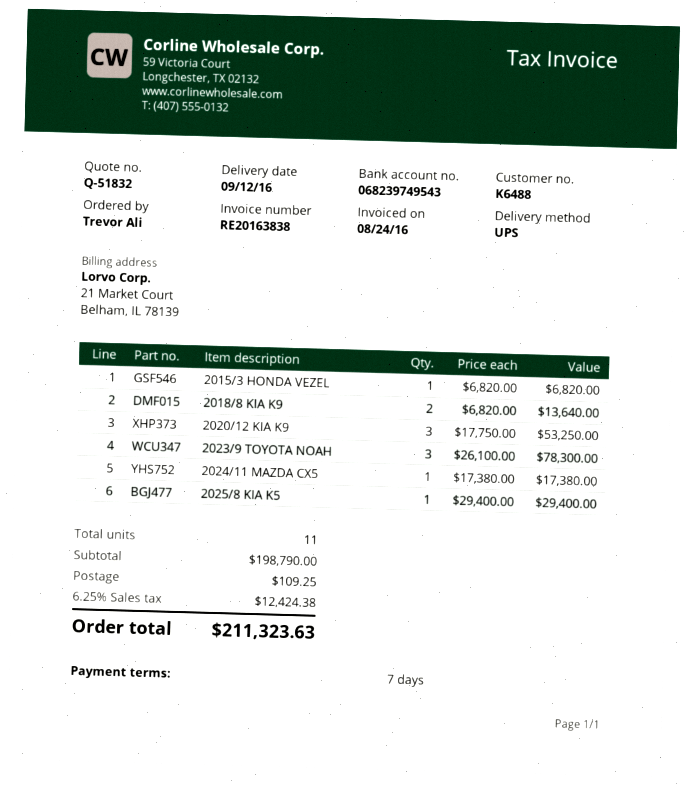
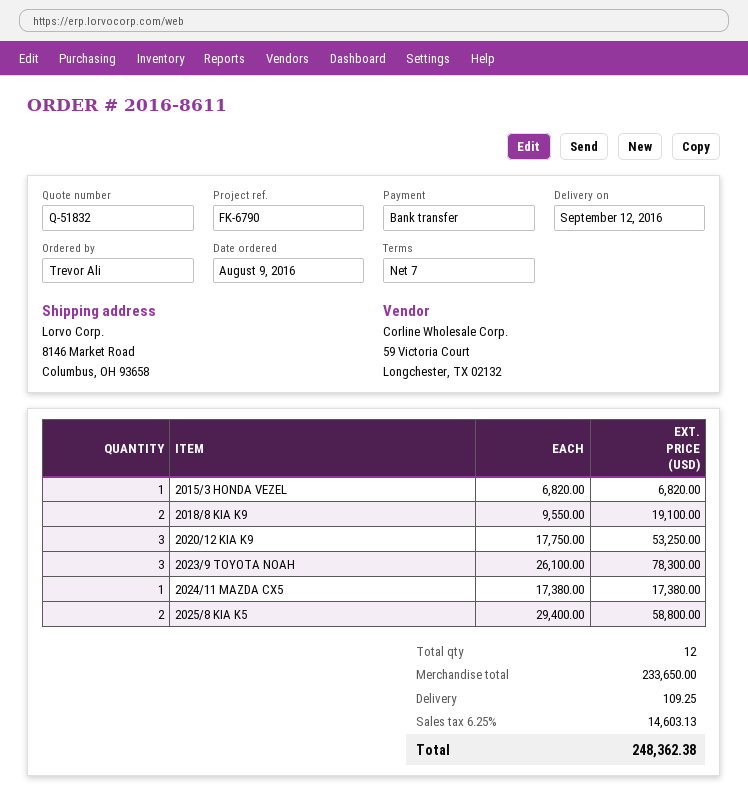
2018/8 KIA K9: 2 x 6820.00 = 13640.00 -> 2 x 9550.00 = 19100.00
2025/8 KIA K5: 1 x 29400.00 = 29400.00 -> 2 x 29400.00 = 58800.00
total quantity: 11 -> 12
subtotal: 198790.00 -> 233650.00
tax: 6.25% = 12424.38 -> 6.25% = 14603.13
total: 211323.63 -> 248362.38

